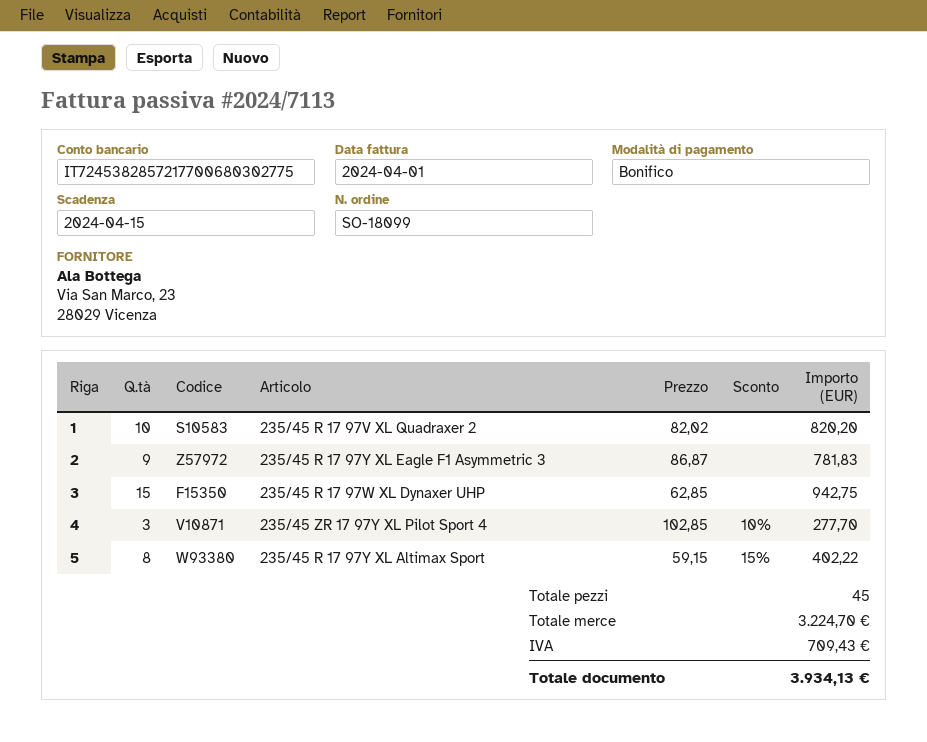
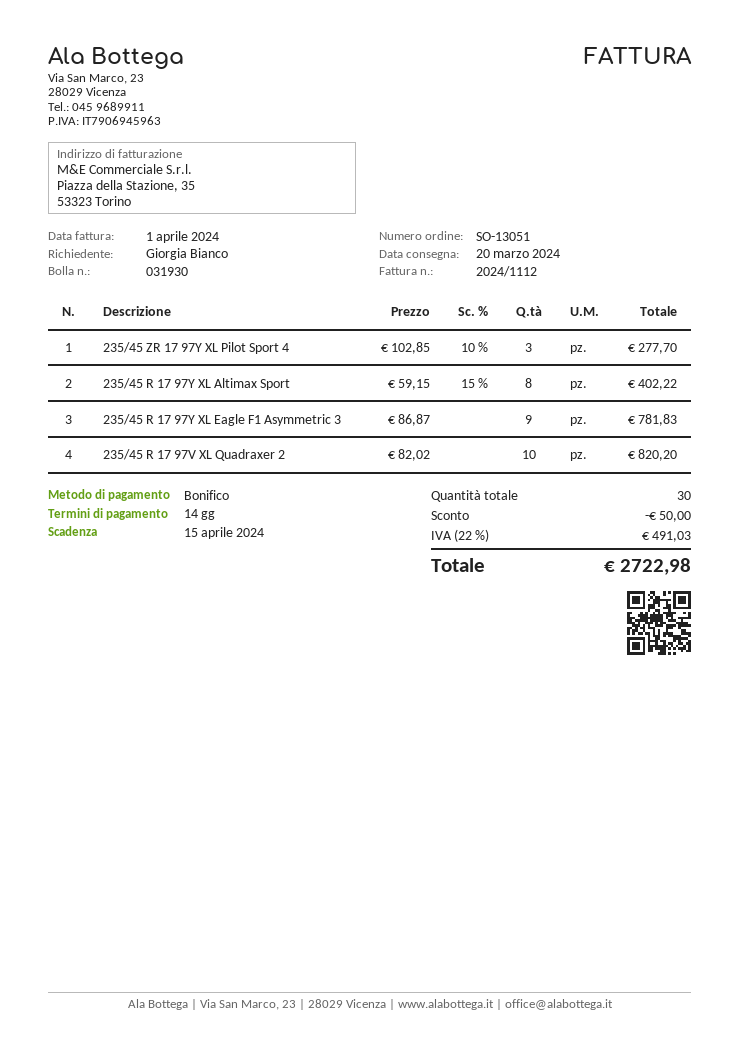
order number: SO-18099 -> SO-13051
invoice number: 2024/7113 -> 2024/1112
235/45 R 17 97W XL Dynaxer UHP: 15 x 62.85 = 942.75 -> none
total quantity: 45 -> 30
discount: none -> 50.00
tax: 709.43 -> 491.03
total: 3934.13 -> 2722.98

